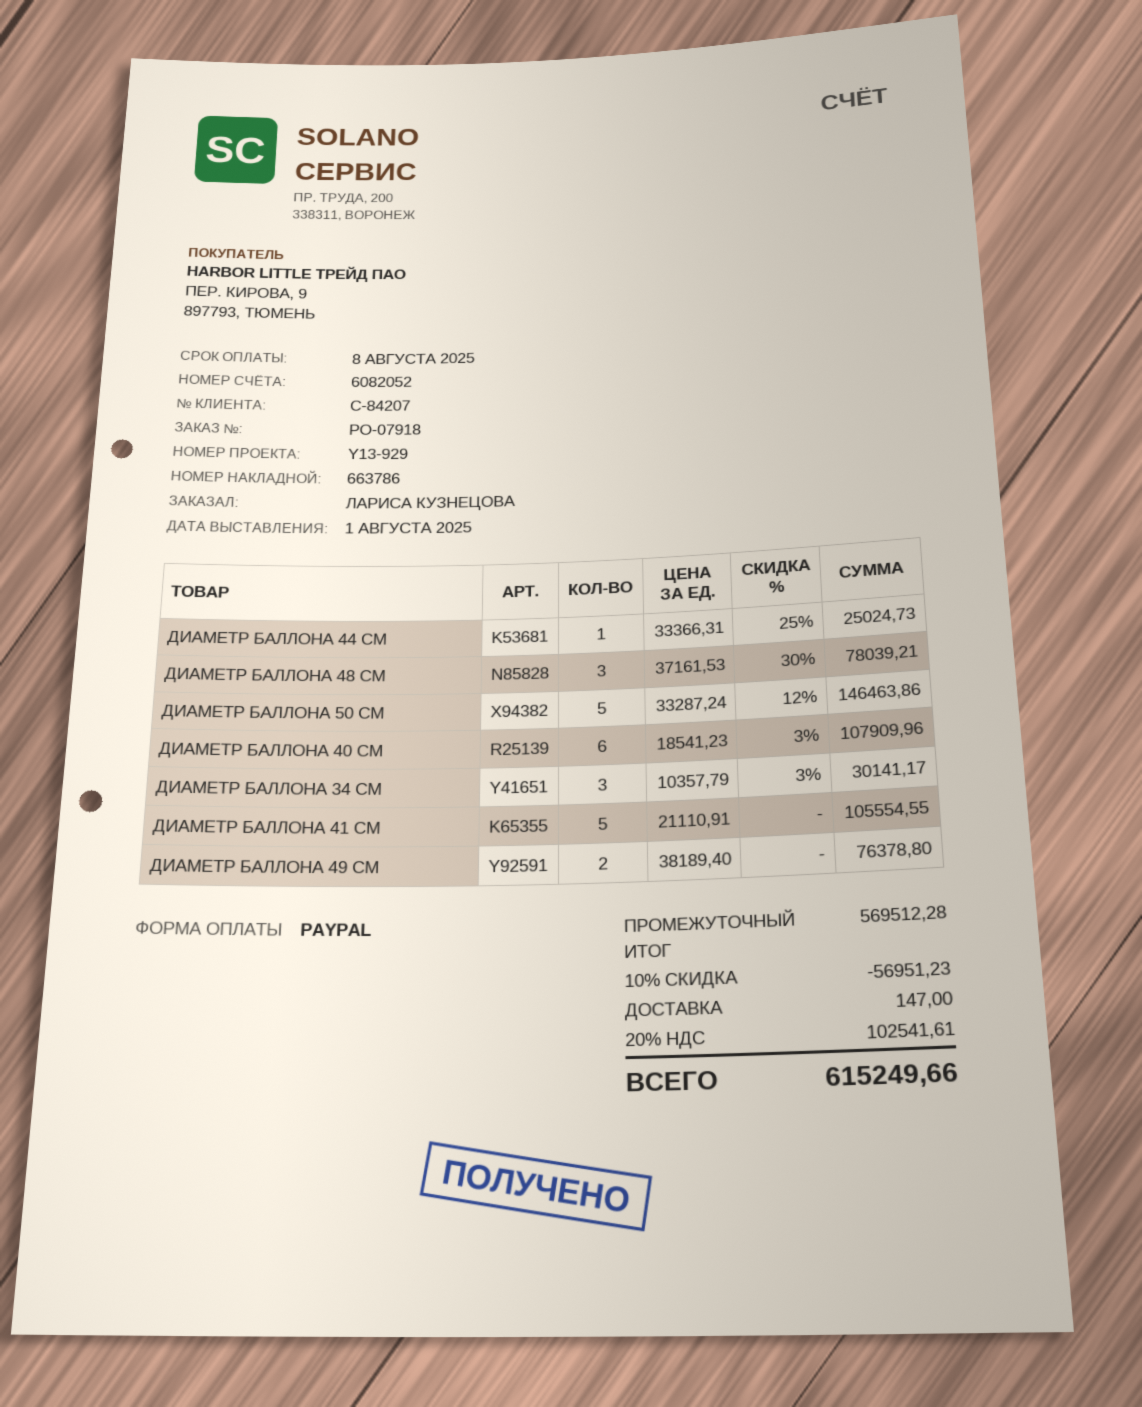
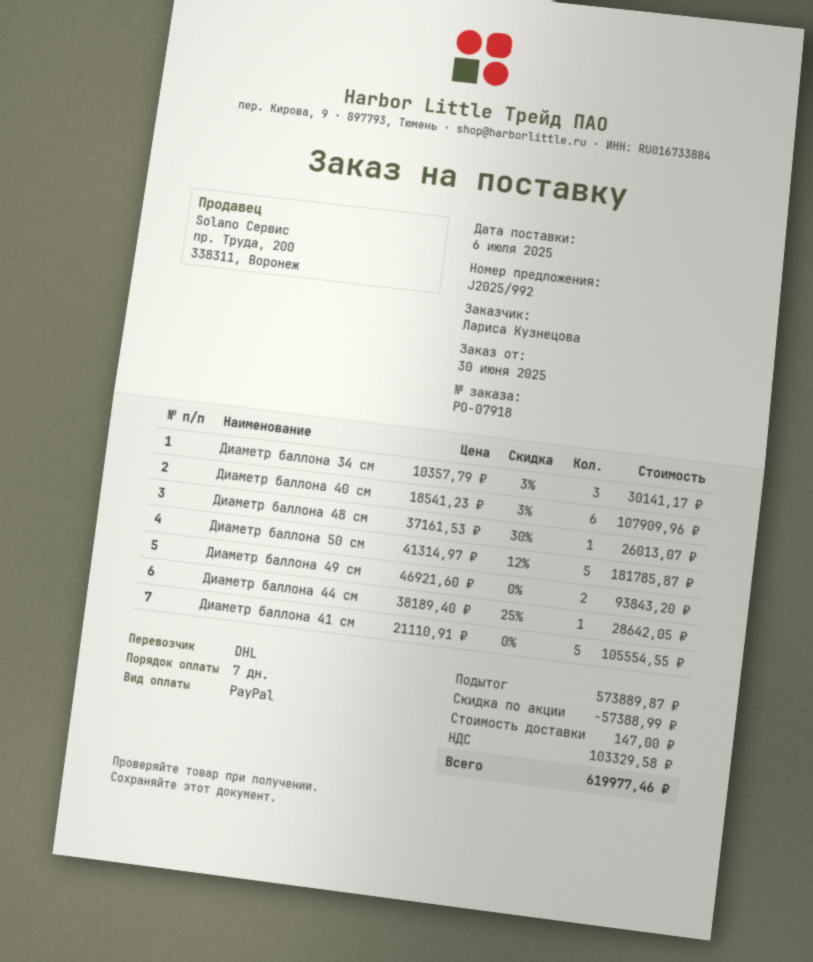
ДИАМЕТР БАЛЛОНА 44 СМ: 1 x 33366.31 - 25% = 25024.73 -> 1 x 38189.40 - 25% = 28642.05
ДИАМЕТР БАЛЛОНА 48 СМ: 3 x 37161.53 - 30% = 78039.21 -> 1 x 37161.53 - 30% = 26013.07
ДИАМЕТР БАЛЛОНА 50 СМ: 5 x 33287.24 - 12% = 146463.86 -> 5 x 41314.97 - 12% = 181785.87
ДИАМЕТР БАЛЛОНА 49 СМ: 2 x 38189.40 = 76378.80 -> 2 x 46921.60 = 93843.20
subtotal: 569512.28 -> 573889.87
discount: 56951.23 -> 57388.99
tax: 102541.61 -> 103329.58
total: 615249.66 -> 619977.46

